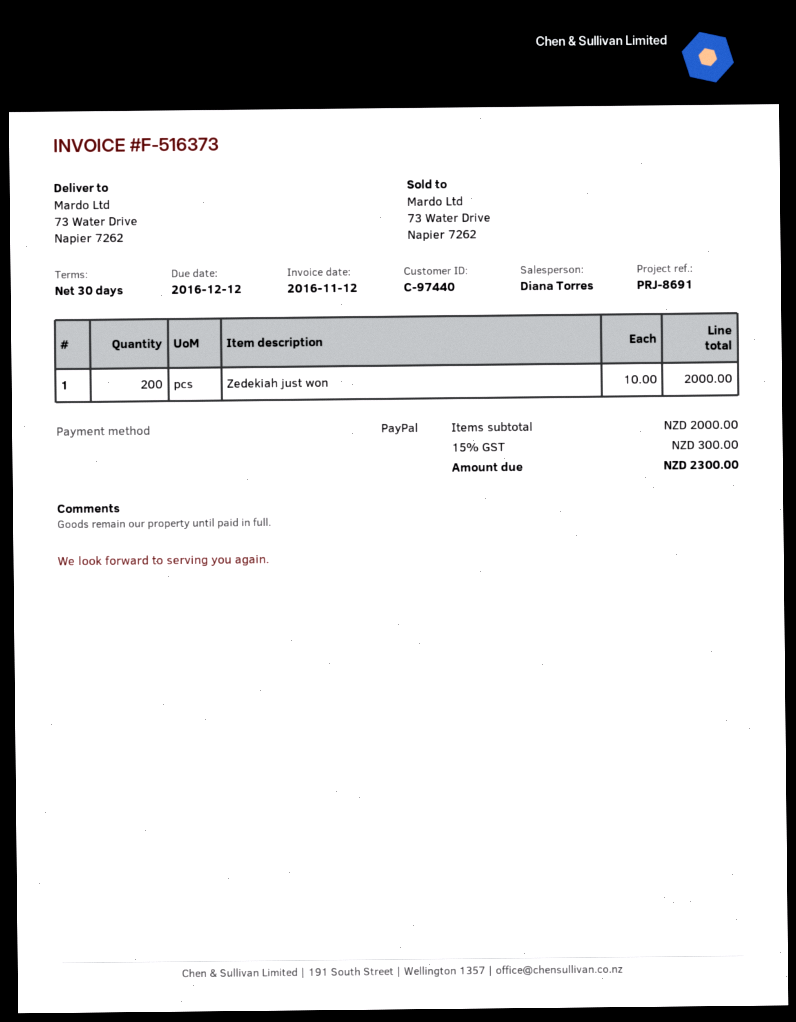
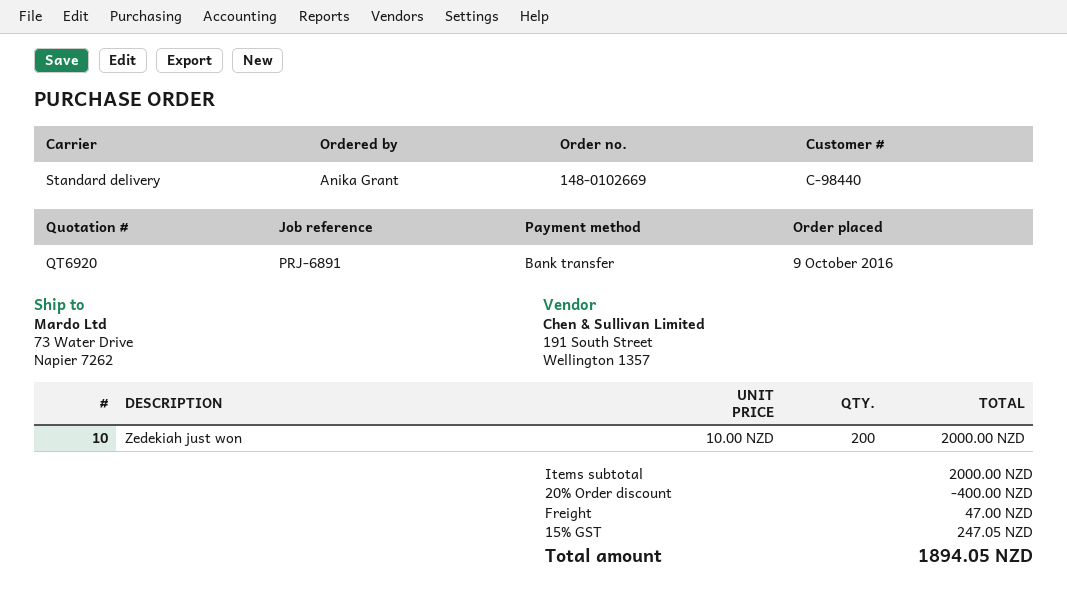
customer number: C-97440 -> C-98440
reference: PRJ-8691 -> PRJ-6891
payment method: PayPal -> bank transfer
discount: none -> 20% = 400.00
shipping: none -> 47.00
tax: 15% = 300.00 -> 15% = 247.05
total: 2300.00 -> 1894.05

